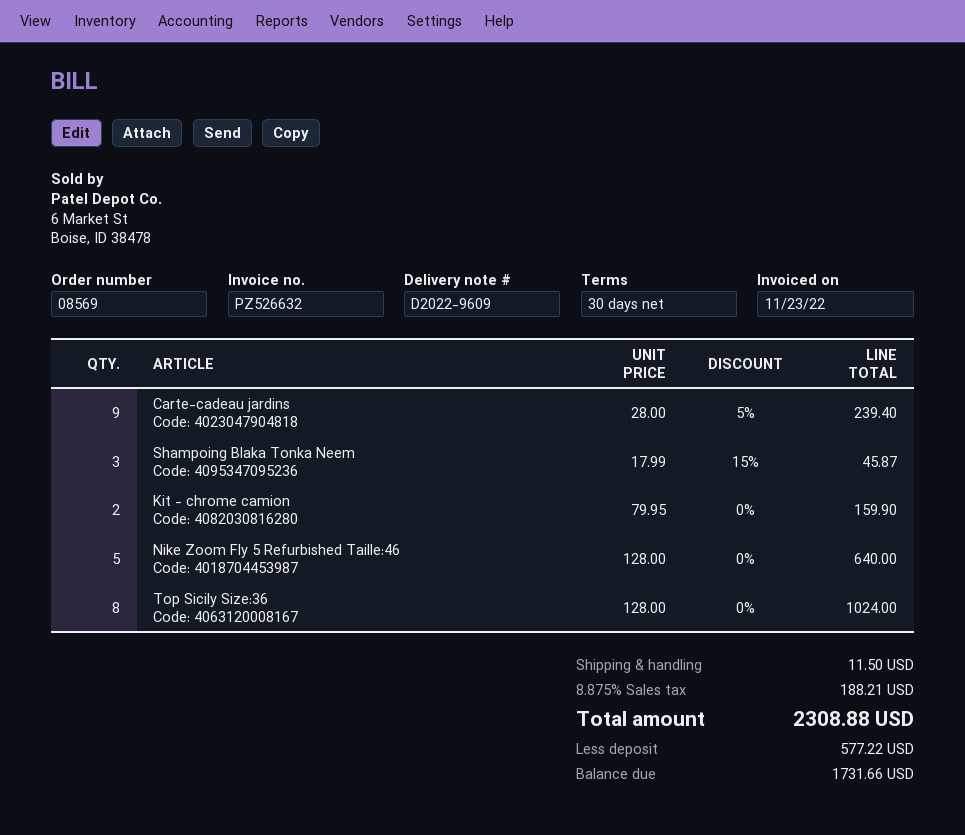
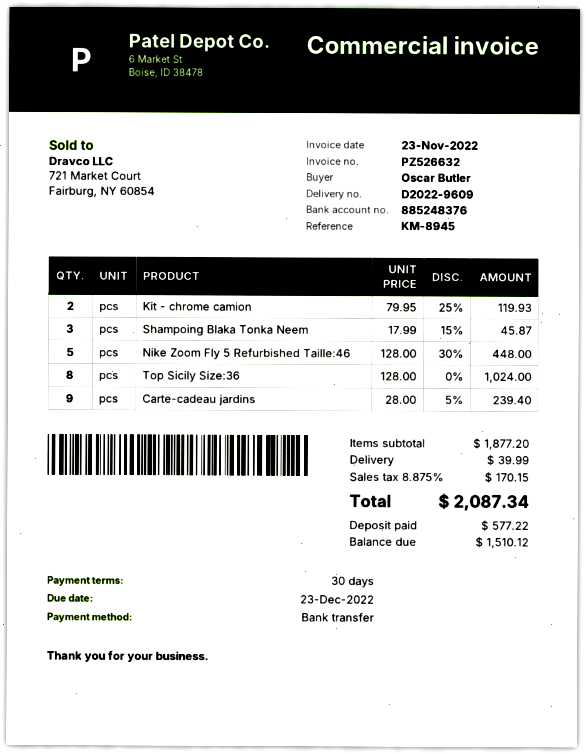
Kit - chrome camion: 2 x 79.95 = 159.90 -> 2 x 79.95 - 25% = 119.93
Nike Zoom Fly 5 Refurbished Taille:46: 5 x 128.00 = 640.00 -> 5 x 128.00 - 30% = 448.00
shipping: 11.50 -> 39.99
tax: 8.875% = 188.21 -> 8.875% = 170.15
total: 2308.88 -> 2087.34
balance: 1731.66 -> 1510.12

